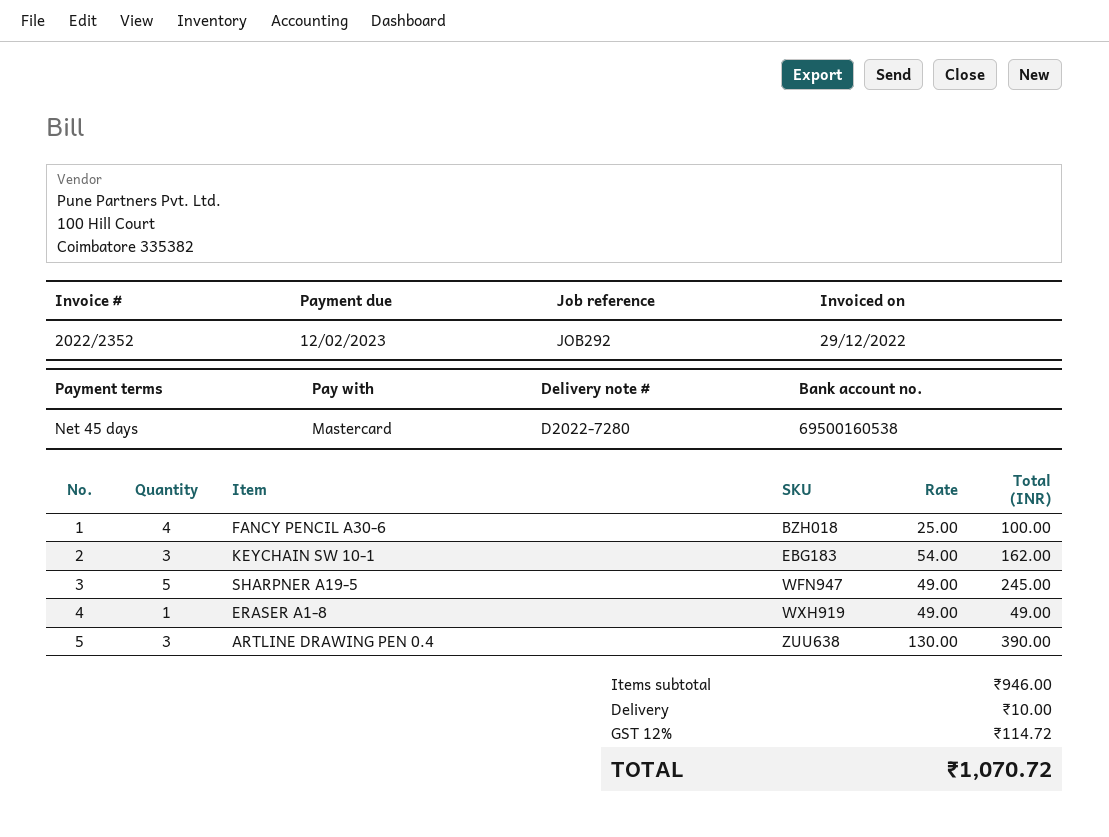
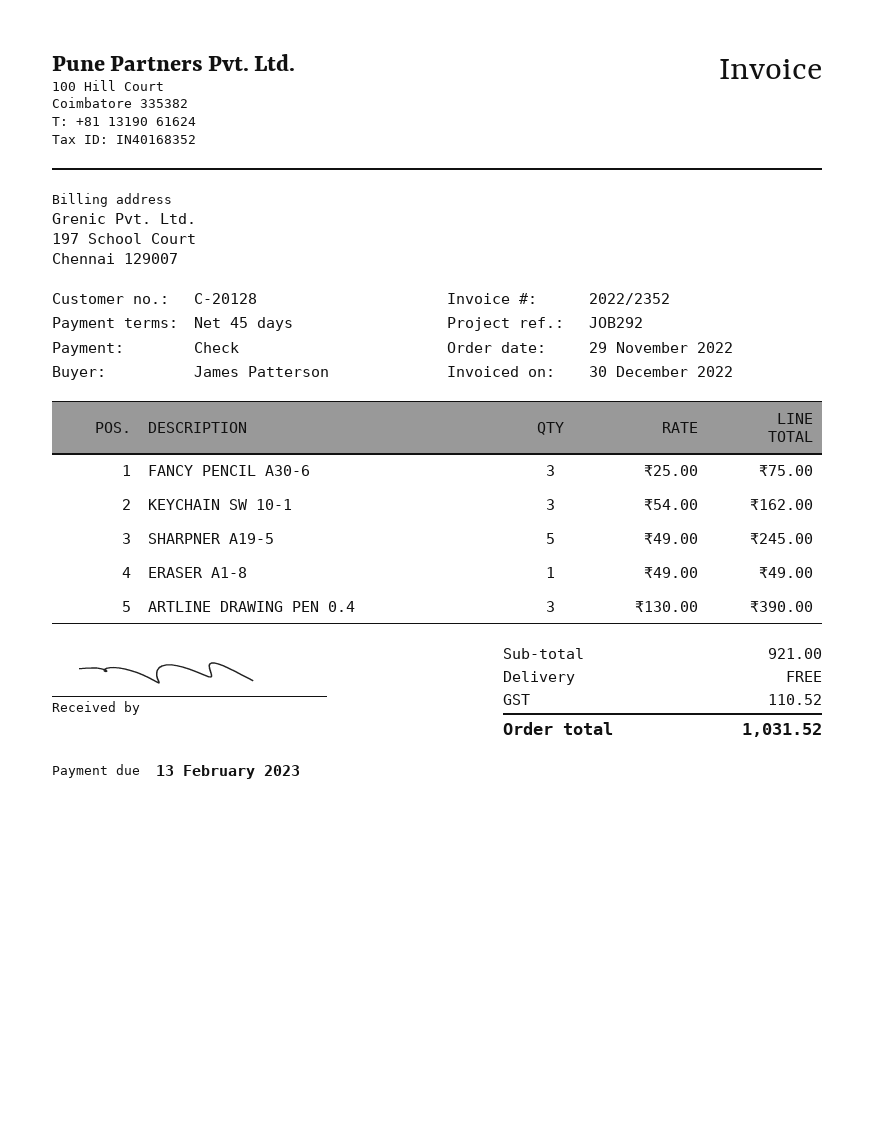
invoice date: 2022-12-29 -> 2022-12-30
due date: 2023-02-12 -> 2023-02-13
payment method: Mastercard -> cheque
FANCY PENCIL A30-6: 4 x 25.00 = 100.00 -> 3 x 25.00 = 75.00
subtotal: 946.00 -> 921.00
shipping: 10.00 -> 0.00
tax: 114.72 -> 110.52
total: 1070.72 -> 1031.52

